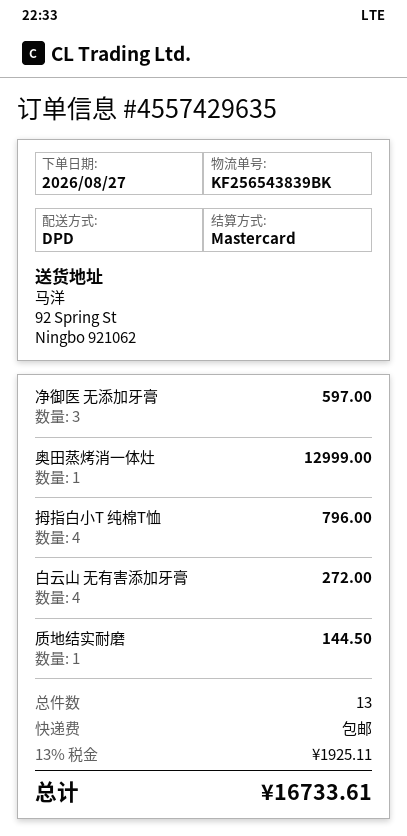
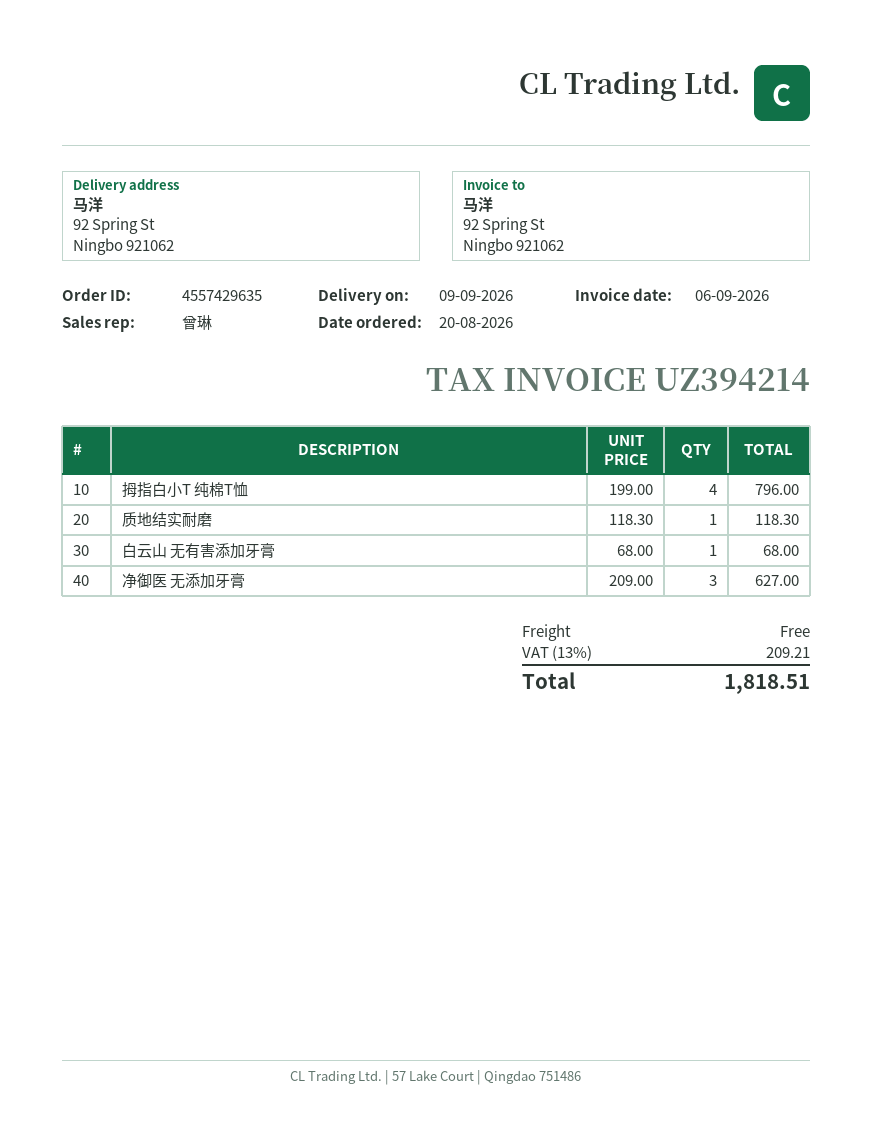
order date: 2026-08-27 -> 2026-08-20
净御医 无添加牙膏: 3 for 597.00 -> 3 for 627.00
奥田蒸烤消一体灶: 1 for 12999.00 -> none
白云山 无有害添加牙膏: 4 for 272.00 -> 1 for 68.00
质地结实耐磨: 1 for 144.50 -> 1 for 118.30
tax: 13% = 1925.11 -> 13% = 209.21
total: 16733.61 -> 1818.51

